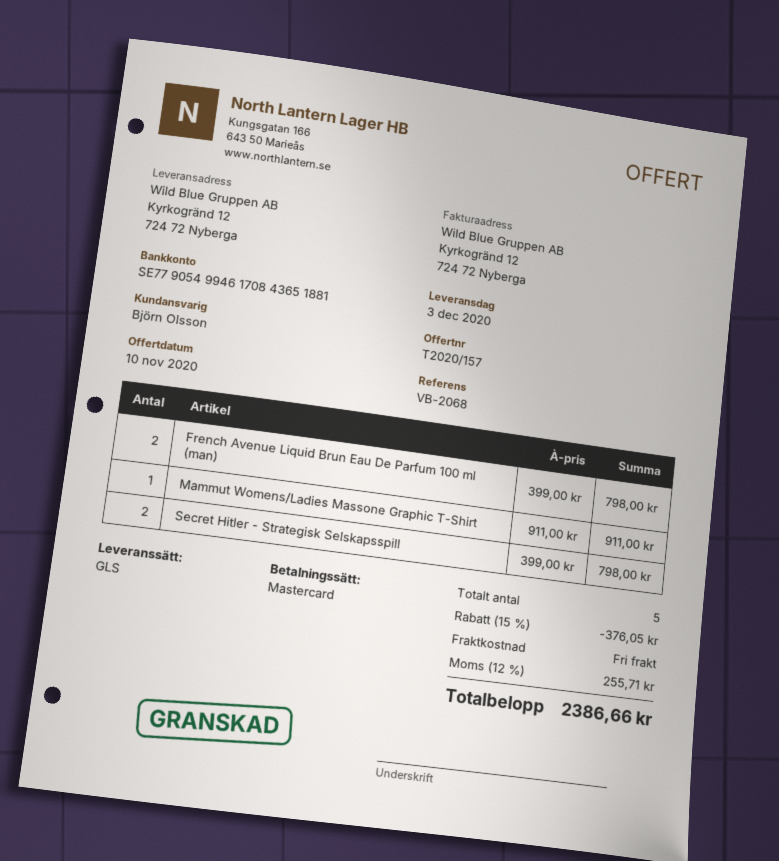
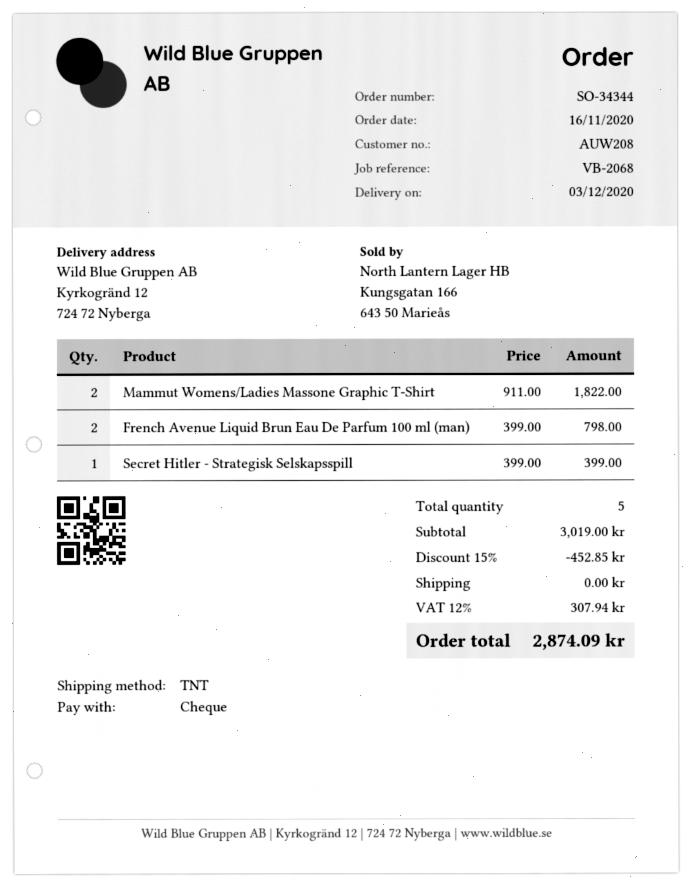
payment method: Mastercard -> cheque
shipping method: GLS -> TNT
Mammut Womens/Ladies Massone Graphic T-Shirt: 1 x 911.00 = 911.00 -> 2 x 911.00 = 1822.00
Secret Hitler - Strategisk Selskapsspill: 2 x 399.00 = 798.00 -> 1 x 399.00 = 399.00
discount: 15% = 376.05 -> 15% = 452.85
tax: 12% = 255.71 -> 12% = 307.94
total: 2386.66 -> 2874.09

